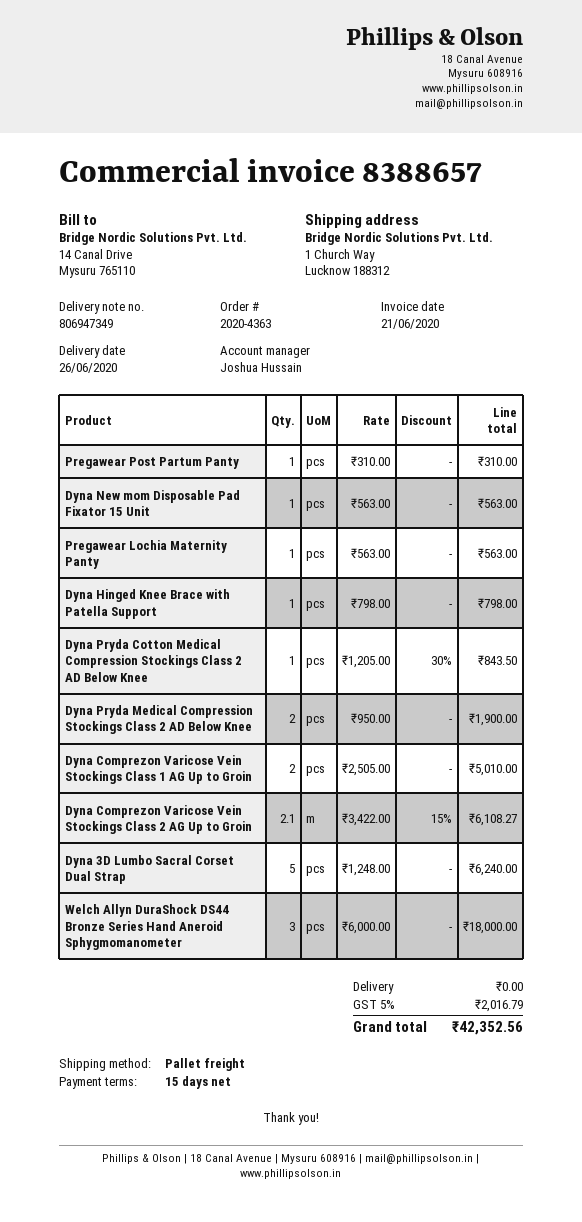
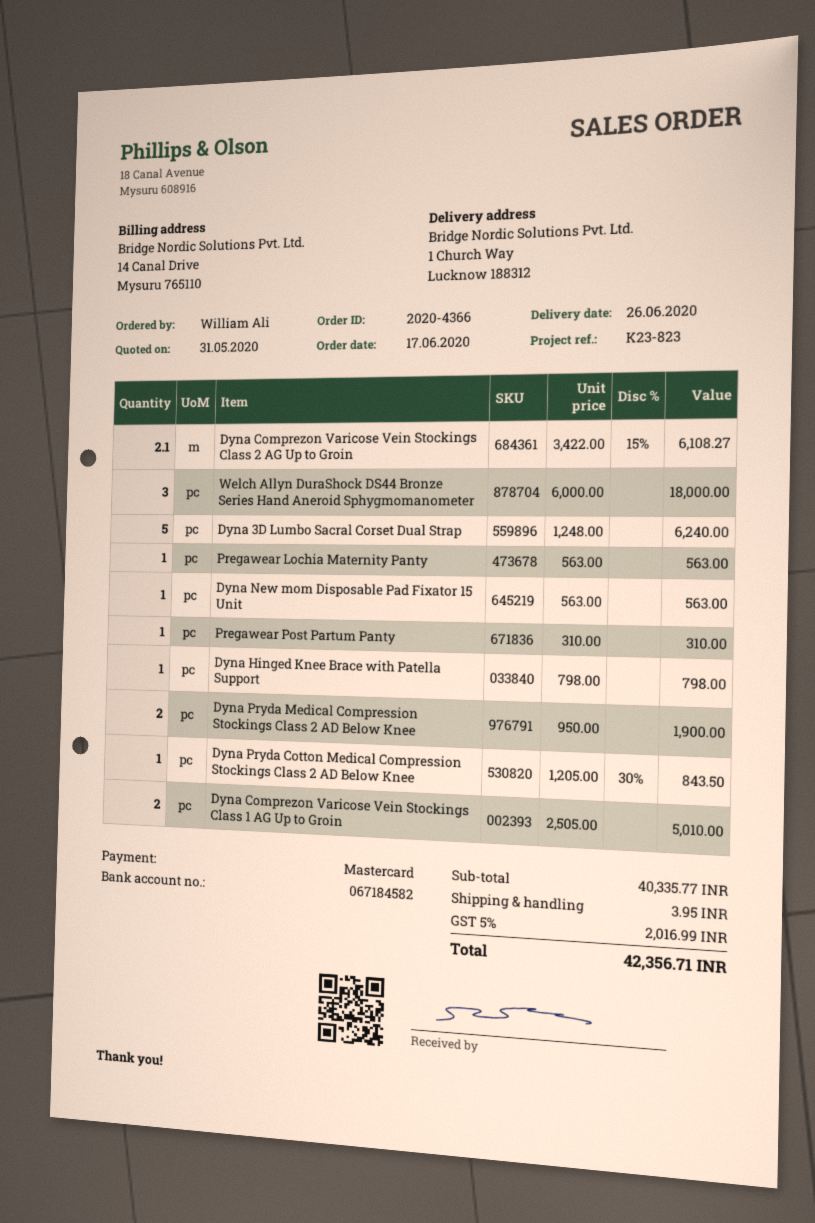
order number: 2020-4363 -> 2020-4366
shipping: 0.00 -> 3.95
tax: 5% = 2016.79 -> 5% = 2016.99
total: 42352.56 -> 42356.71

